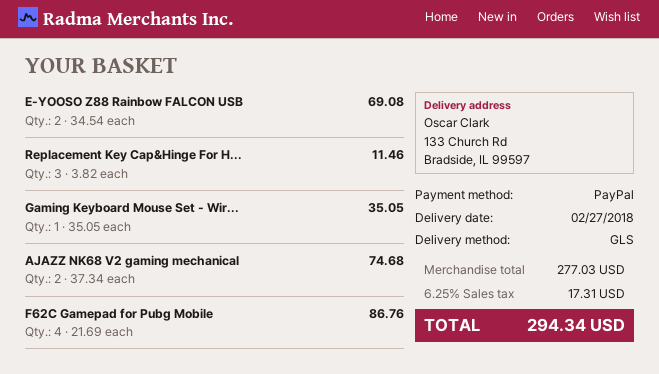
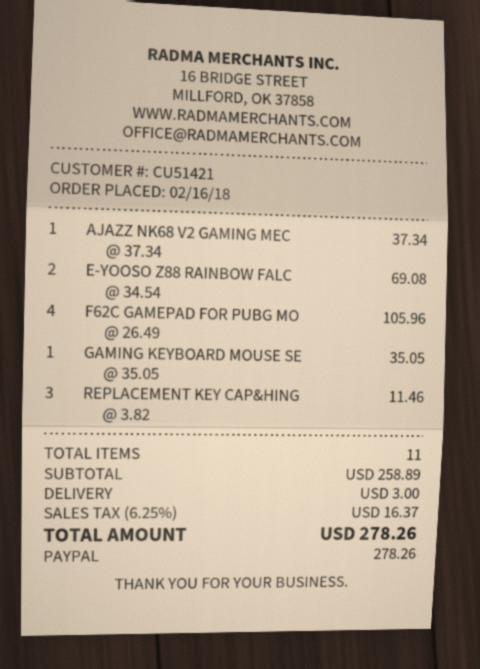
AJAZZ NK68 V2 gaming mechanical: 2 x 37.34 = 74.68 -> 1 x 37.34 = 37.34
F62C Gamepad for Pubg Mobile: 4 x 21.69 = 86.76 -> 4 x 26.49 = 105.96
subtotal: 277.03 -> 258.89
shipping: none -> 3.00
tax: 6.25% = 17.31 -> 6.25% = 16.37
total: 294.34 -> 278.26

